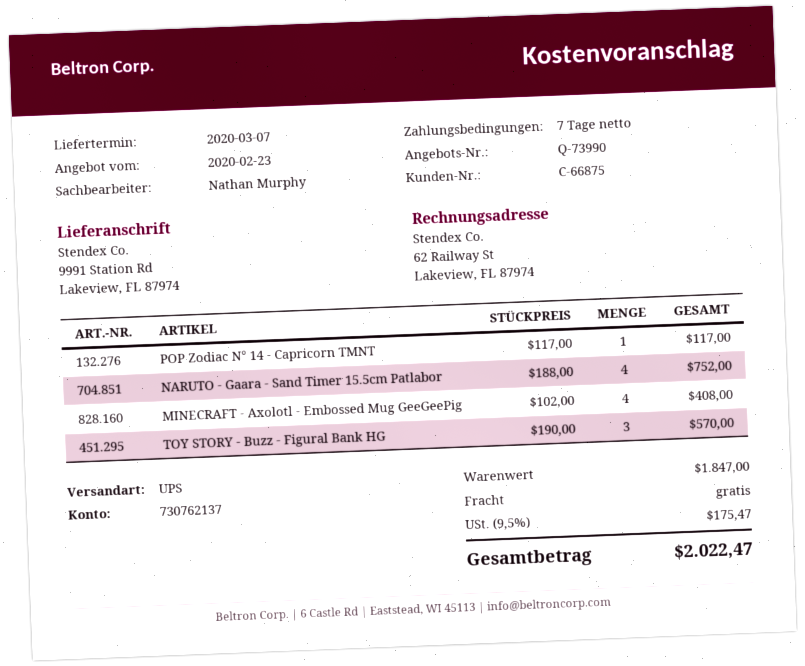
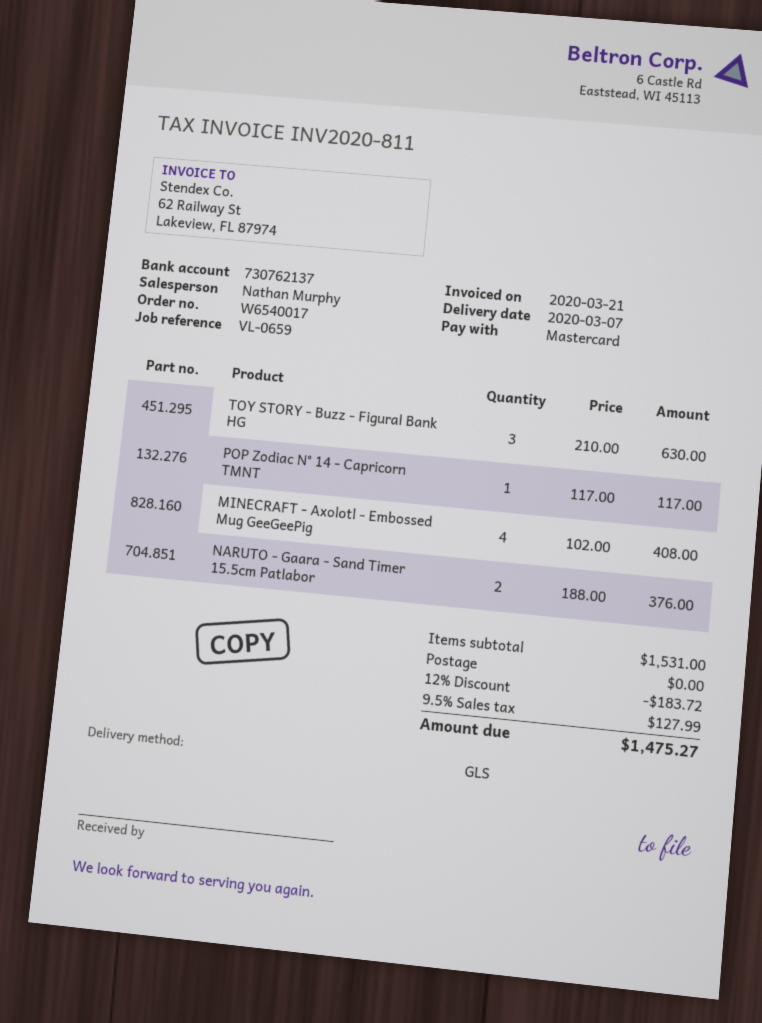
shipping method: UPS -> GLS
NARUTO - Gaara - Sand Timer 15.5cm Patlabor: 4 x 188.00 = 752.00 -> 2 x 188.00 = 376.00
TOY STORY - Buzz - Figural Bank HG: 3 x 190.00 = 570.00 -> 3 x 210.00 = 630.00
subtotal: 1847.00 -> 1531.00
discount: none -> 12% = 183.72
tax: 9.5% = 175.47 -> 9.5% = 127.99
total: 2022.47 -> 1475.27

